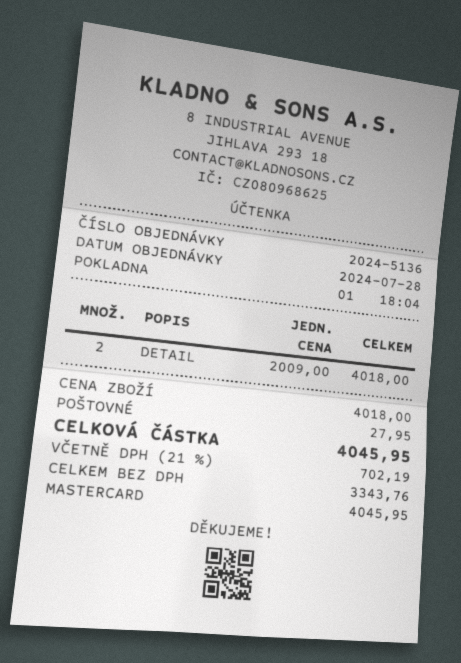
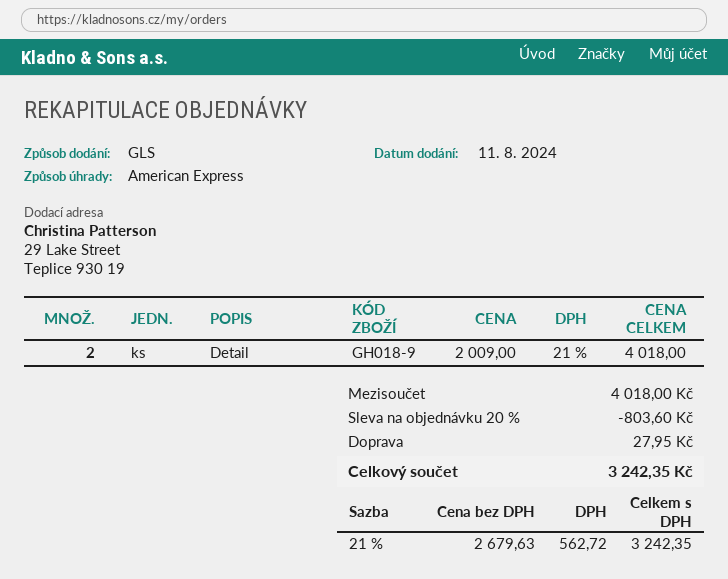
payment method: Mastercard -> American Express
discount: none -> 20% = 803.60
net: 3343.76 -> 2679.63
tax: 21% = 702.19 -> 21% = 562.72
total: 4045.95 -> 3242.35

